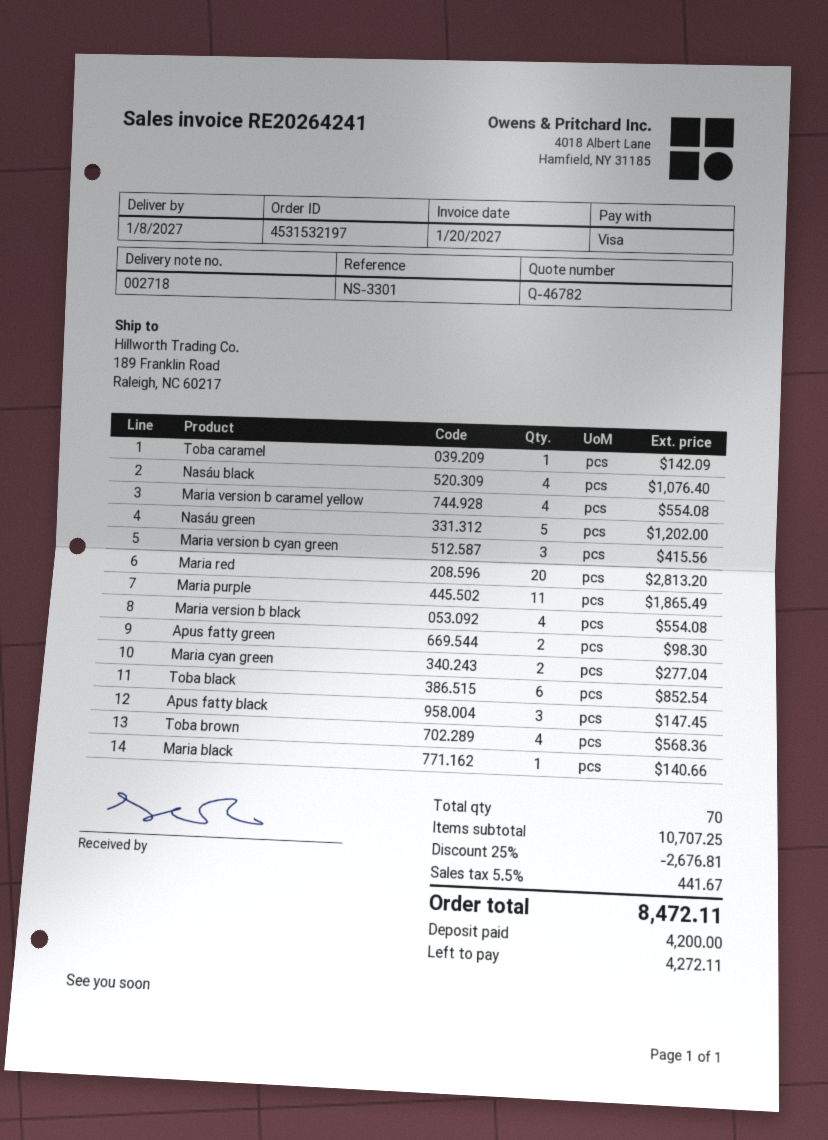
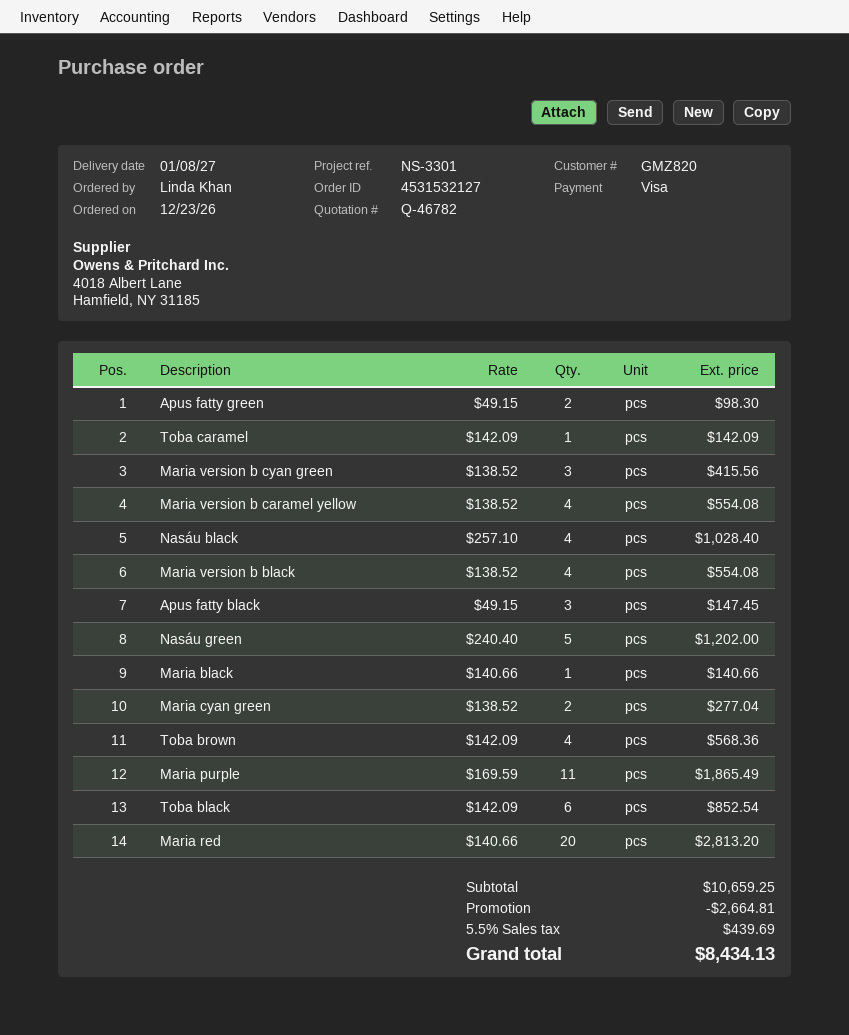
order number: 4531532197 -> 4531532127
Nasáu black: 4 for 1076.40 -> 4 for 1028.40
subtotal: 10707.25 -> 10659.25
discount: 2676.81 -> 2664.81
tax: 5.5% = 441.67 -> 5.5% = 439.69
total: 8472.11 -> 8434.13

